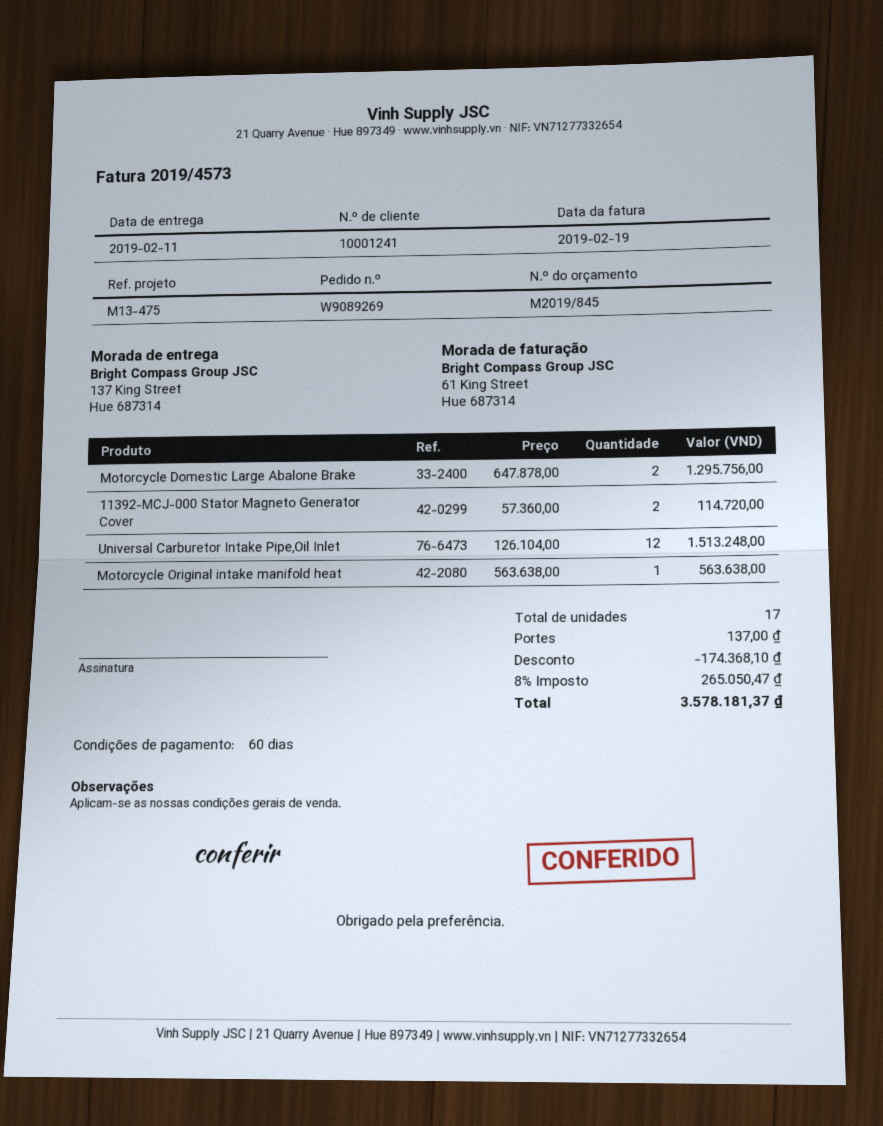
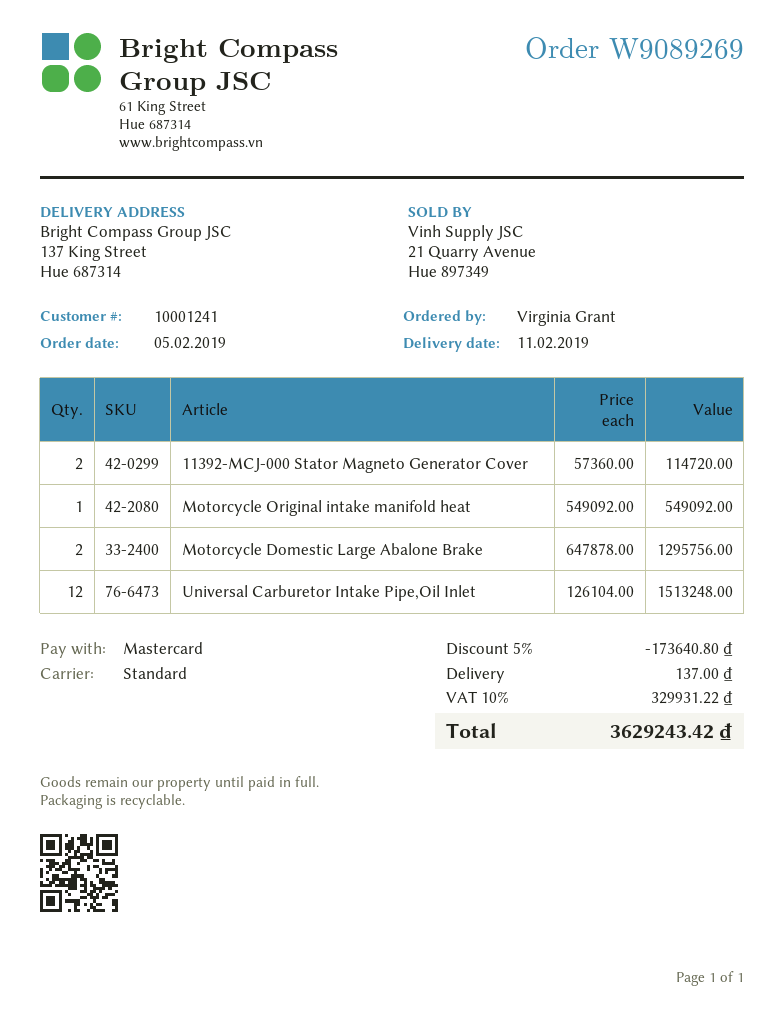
Motorcycle Original intake manifold heat: 1 x 563638.00 = 563638.00 -> 1 x 549092.00 = 549092.00
discount: 174368.10 -> 173640.80
tax: 8% = 265050.47 -> 10% = 329931.22
total: 3578181.37 -> 3629243.42

